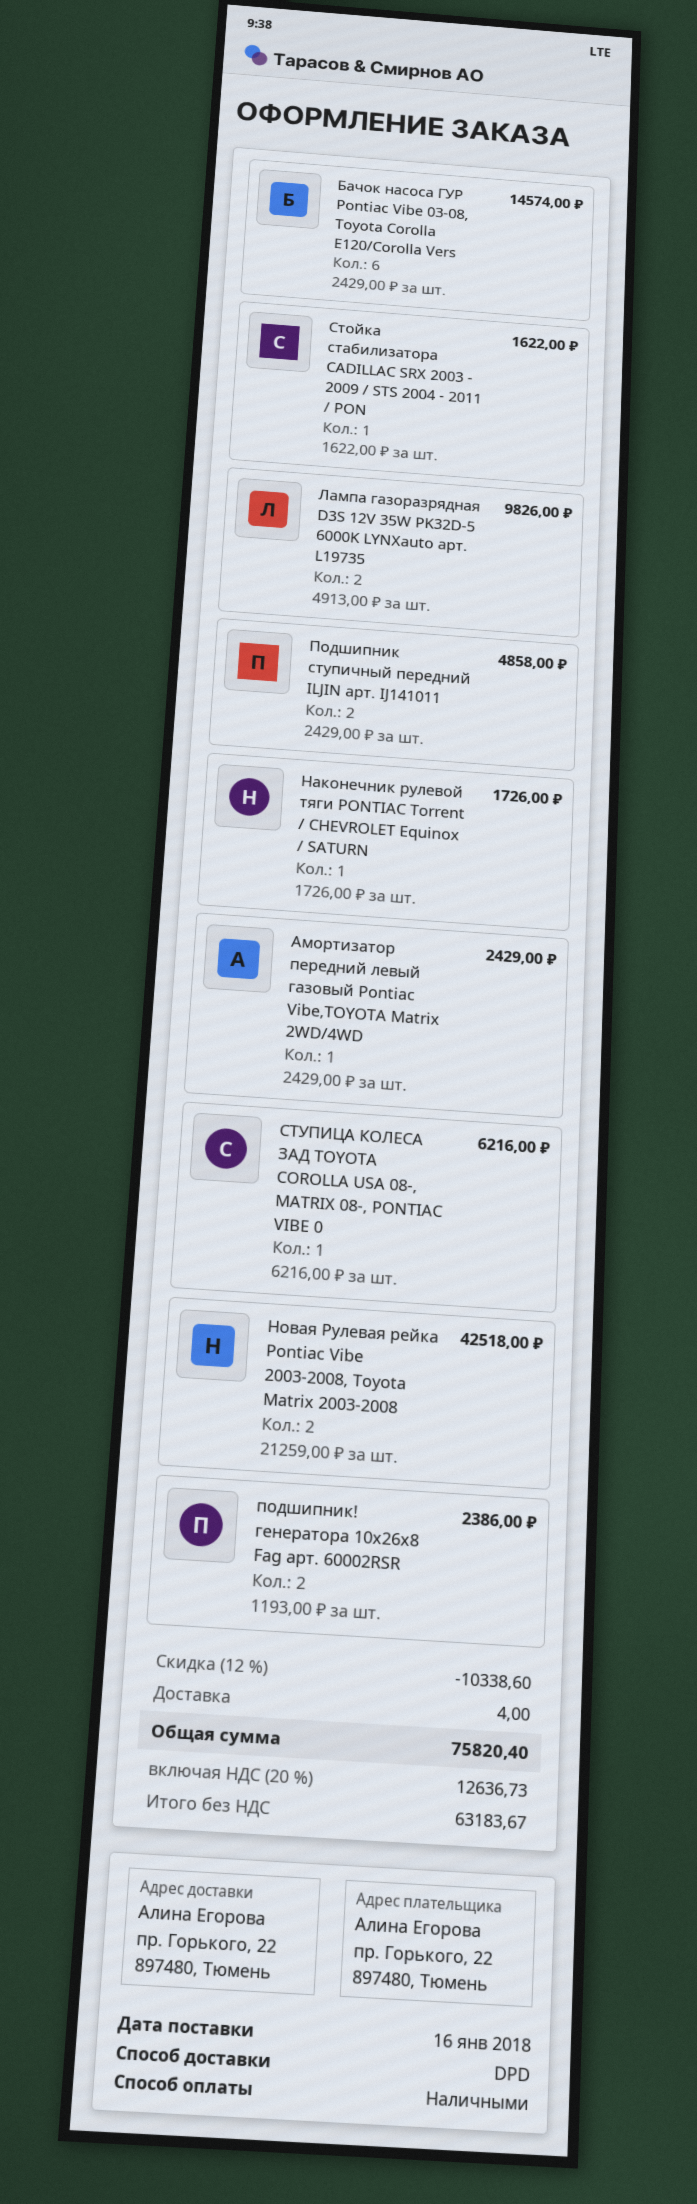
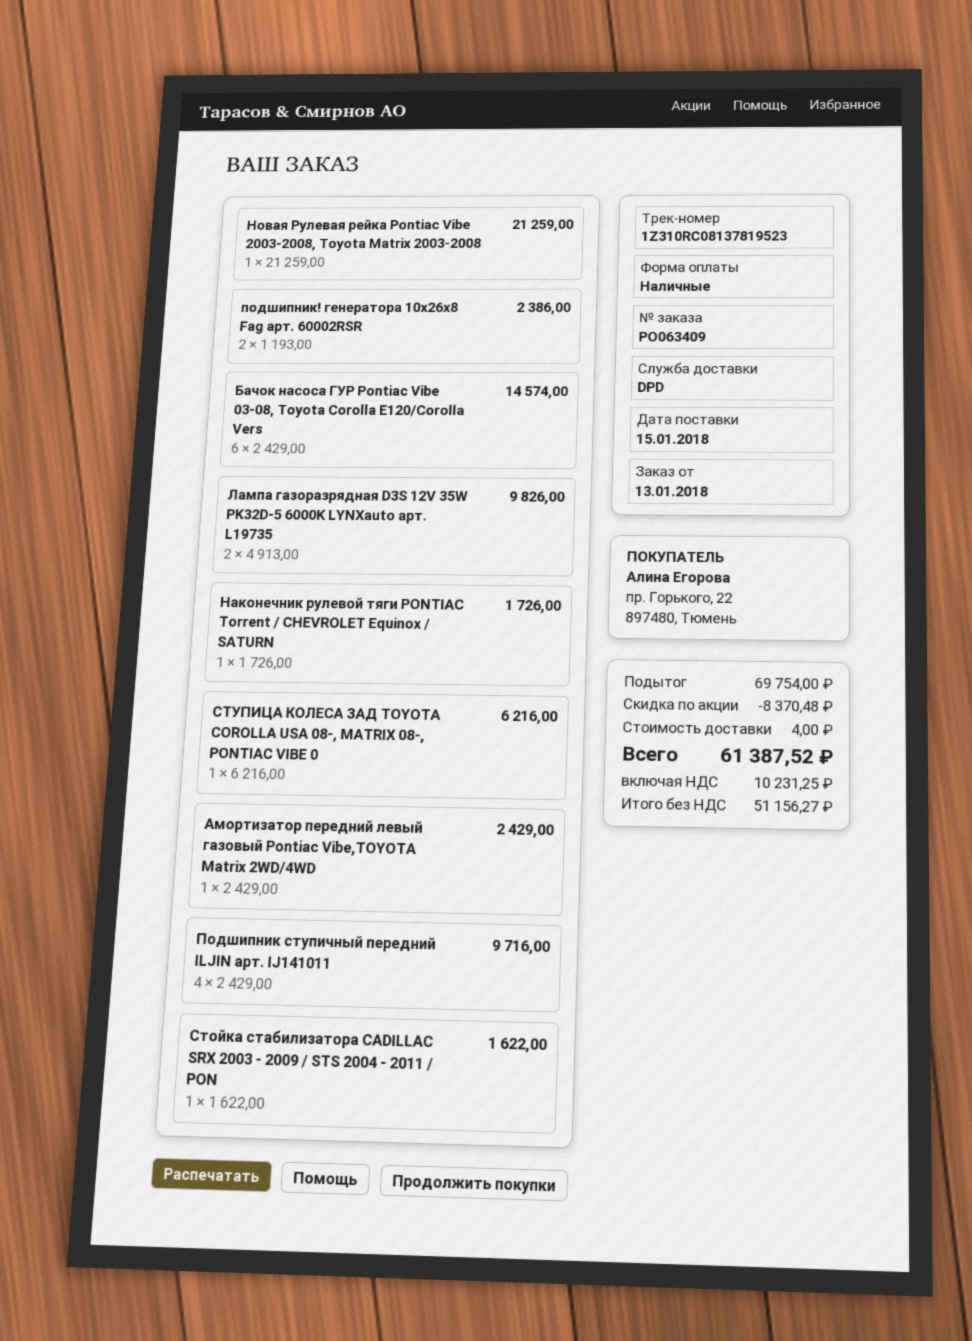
delivery date: 2018-01-16 -> 2018-01-15
Подшипник ступичный передний ILJIN арт. IJ141011: 2 x 2429.00 = 4858.00 -> 4 x 2429.00 = 9716.00
Новая Рулевая рейка Pontiac Vibe 2003-2008, Toyota Matrix 2003-2008: 2 x 21259.00 = 42518.00 -> 1 x 21259.00 = 21259.00
discount: 10338.60 -> 8370.48
net: 63183.67 -> 51156.27
tax: 12636.73 -> 10231.25
total: 75820.40 -> 61387.52

